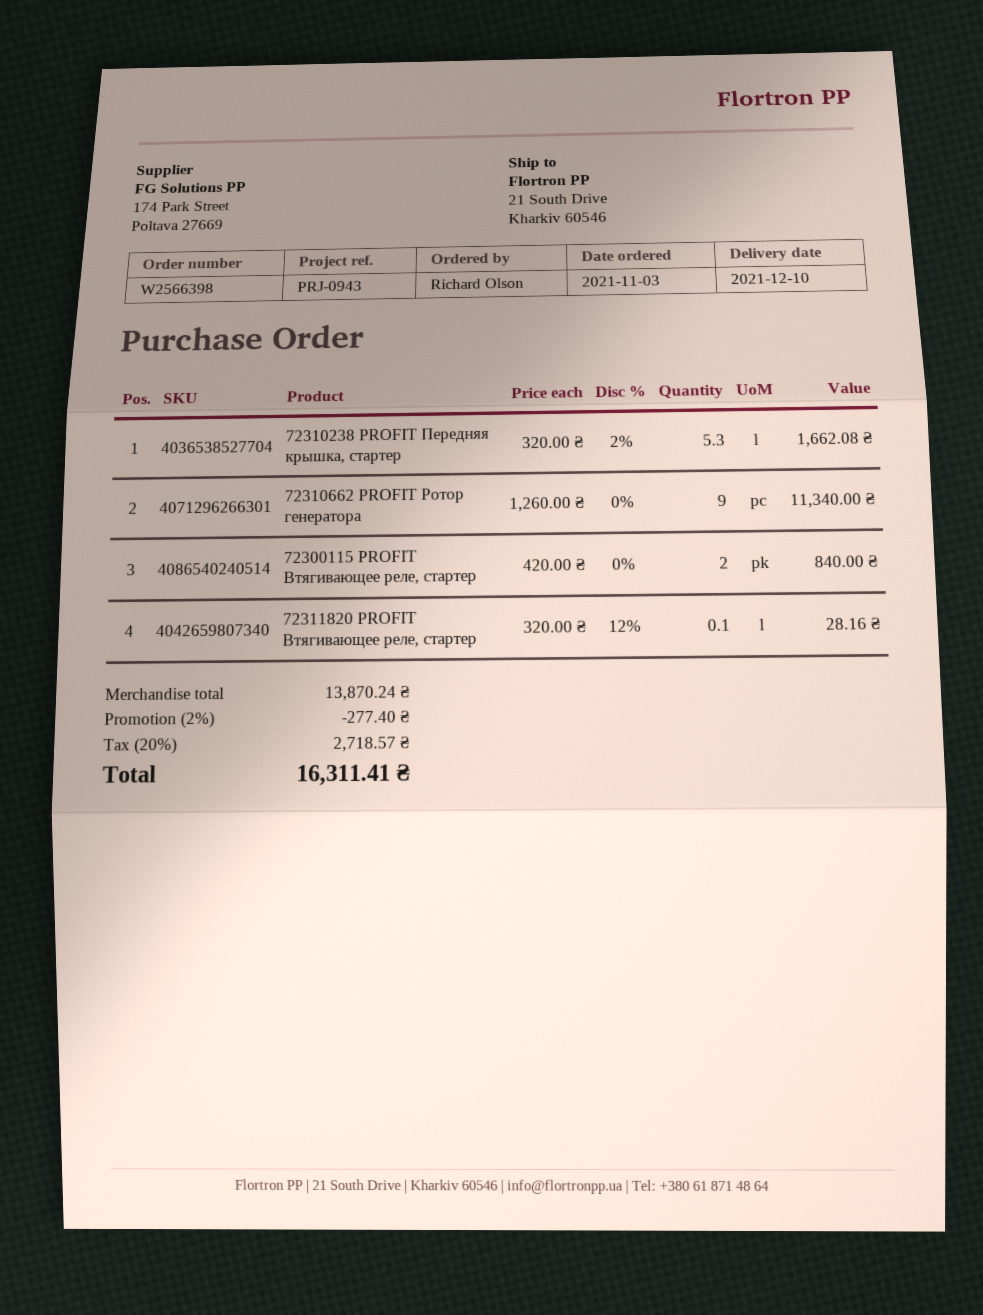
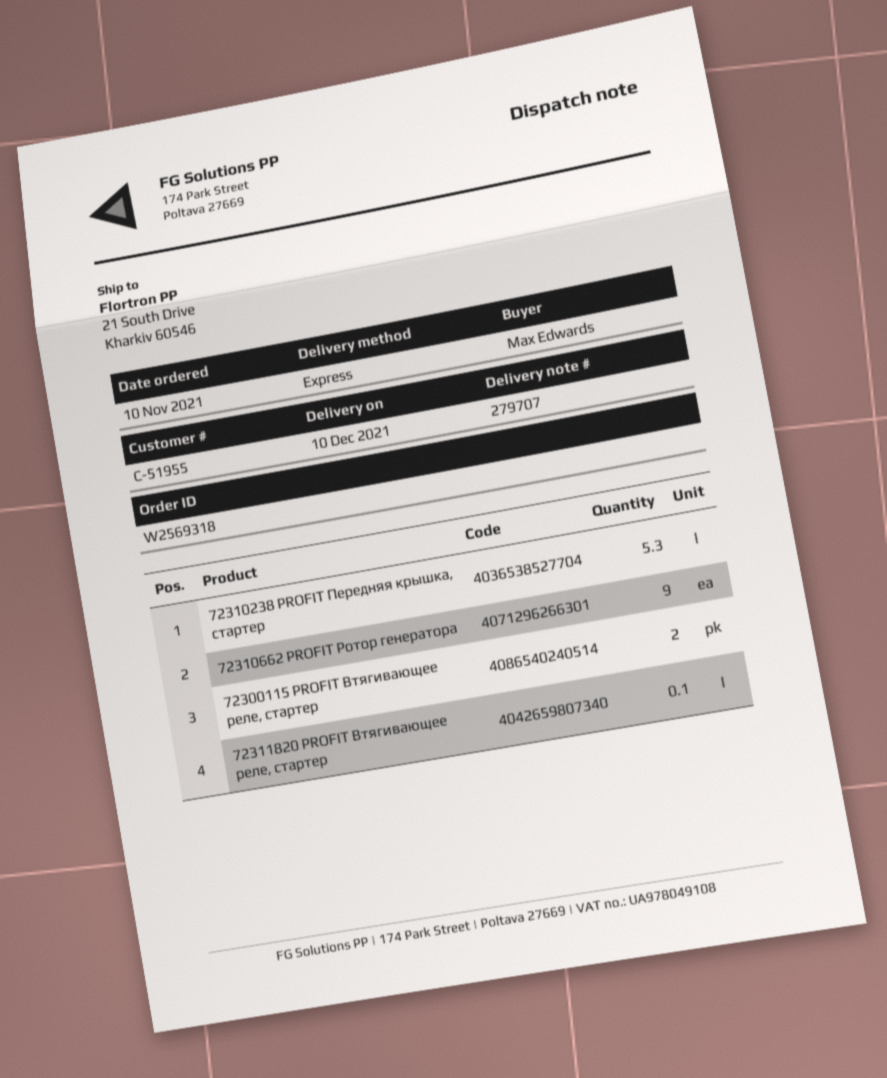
order number: W2566398 -> W2569318
order date: 2021-11-03 -> 2021-11-10
ordered by: Richard Olson -> Max Edwards

